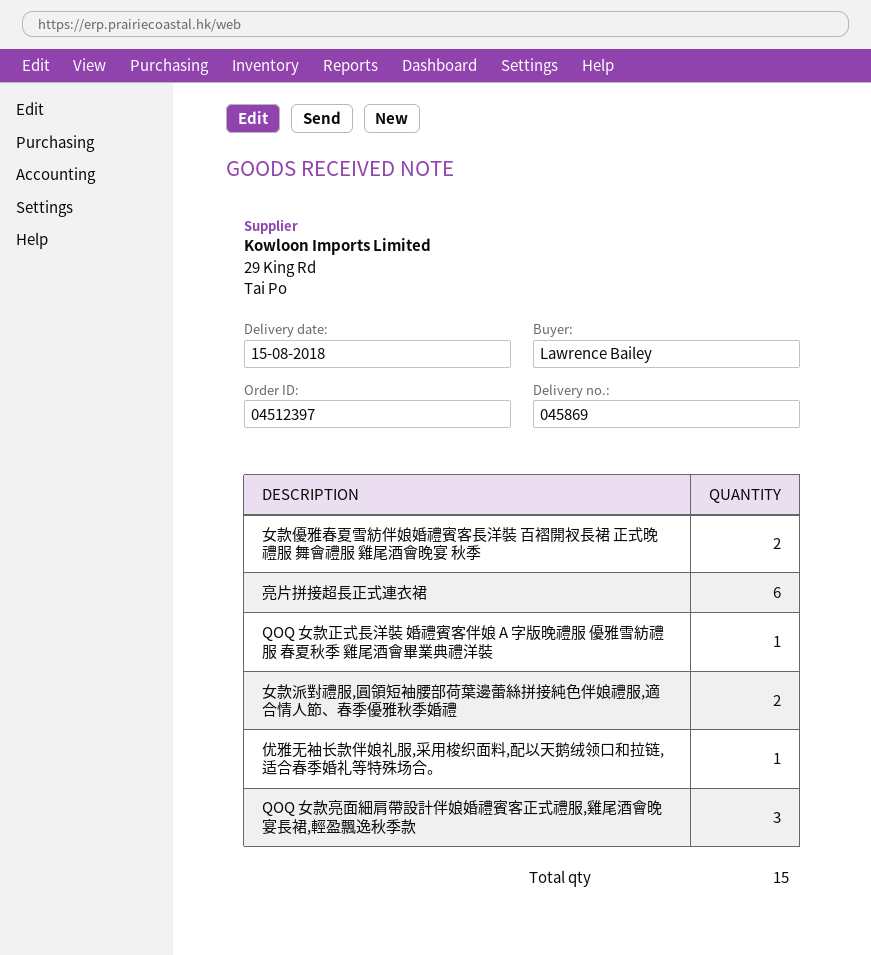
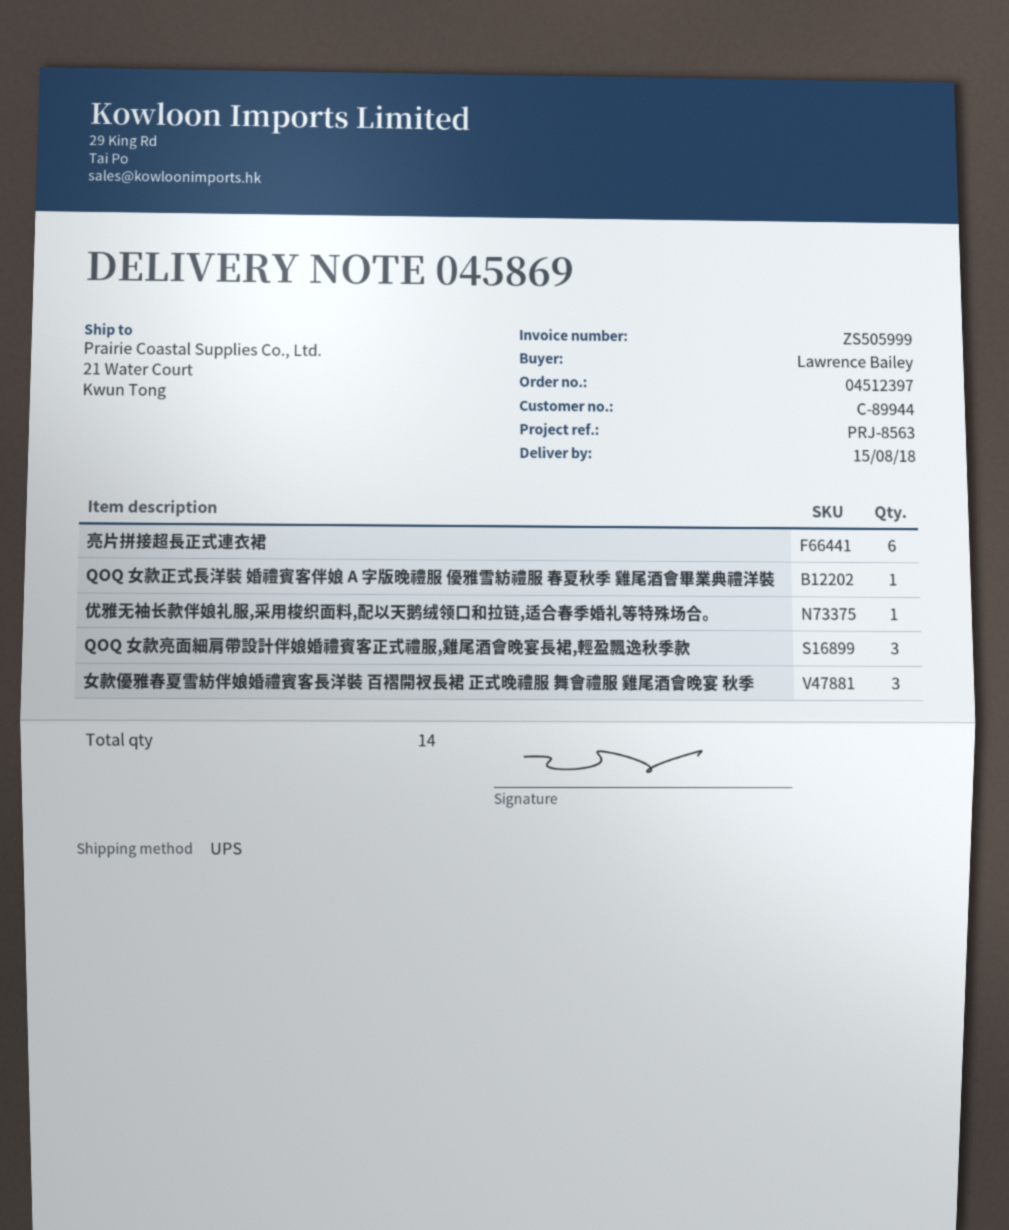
女款優雅春夏雪紡伴娘婚禮賓客長洋裝 百褶開衩長裙 正式晚禮服 舞會禮服 雞尾酒會晚宴 秋季: 2 -> 3
女款派對禮服,圓領短袖腰部荷葉邊蕾絲拼接純色伴娘禮服,適合情人節、春季優雅秋季婚禮: 2 -> none
total quantity: 15 -> 14

